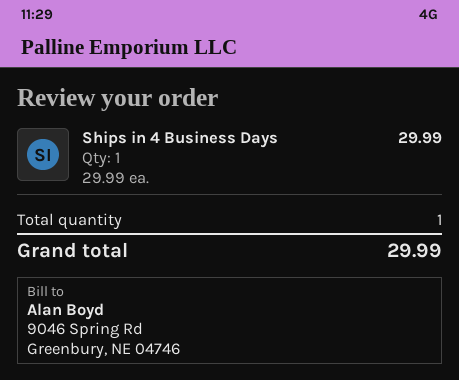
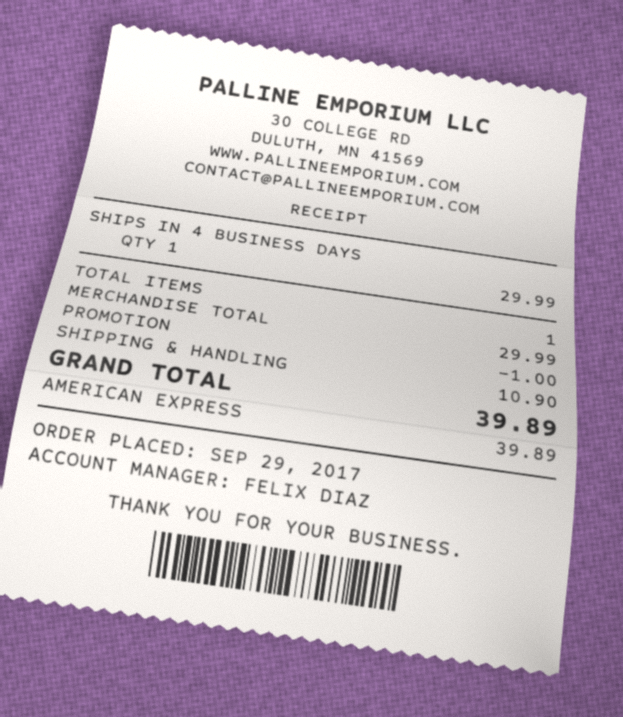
discount: none -> 1.00
shipping: none -> 10.90
total: 29.99 -> 39.89

